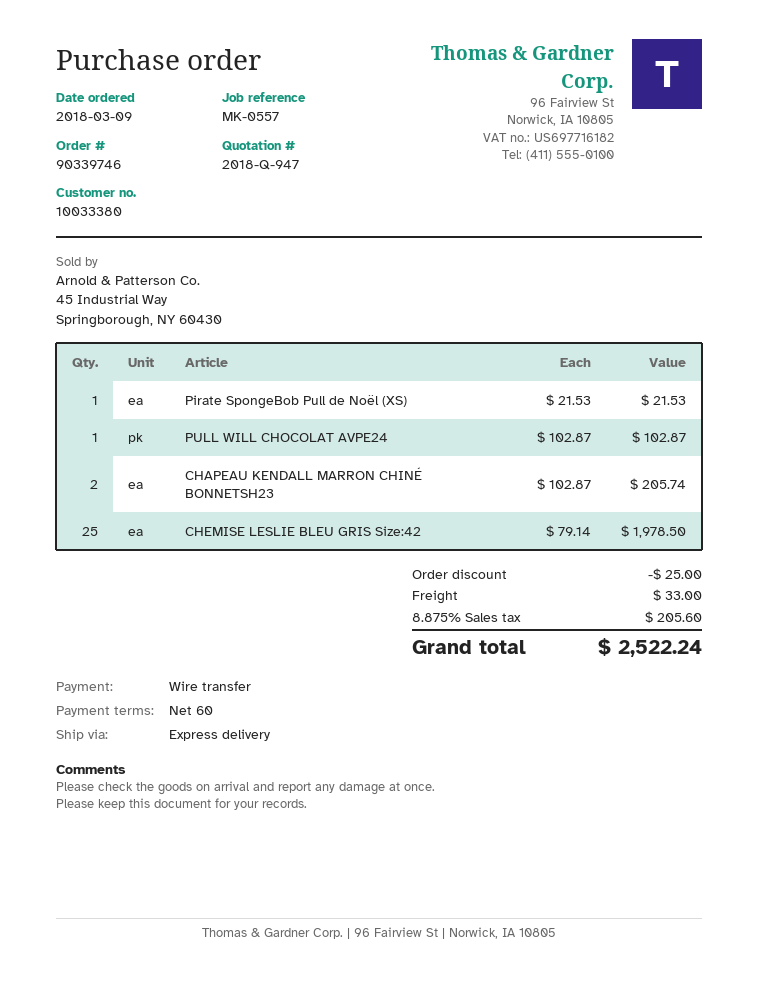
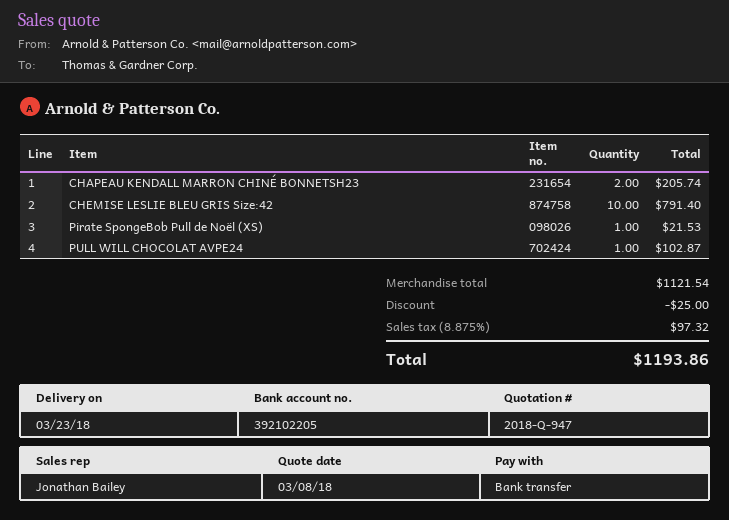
CHEMISE LESLIE BLEU GRIS Size:42: 25 for 1978.50 -> 10 for 791.40
shipping: 33.00 -> none
tax: 8.875% = 205.60 -> 8.875% = 97.32
total: 2522.24 -> 1193.86

